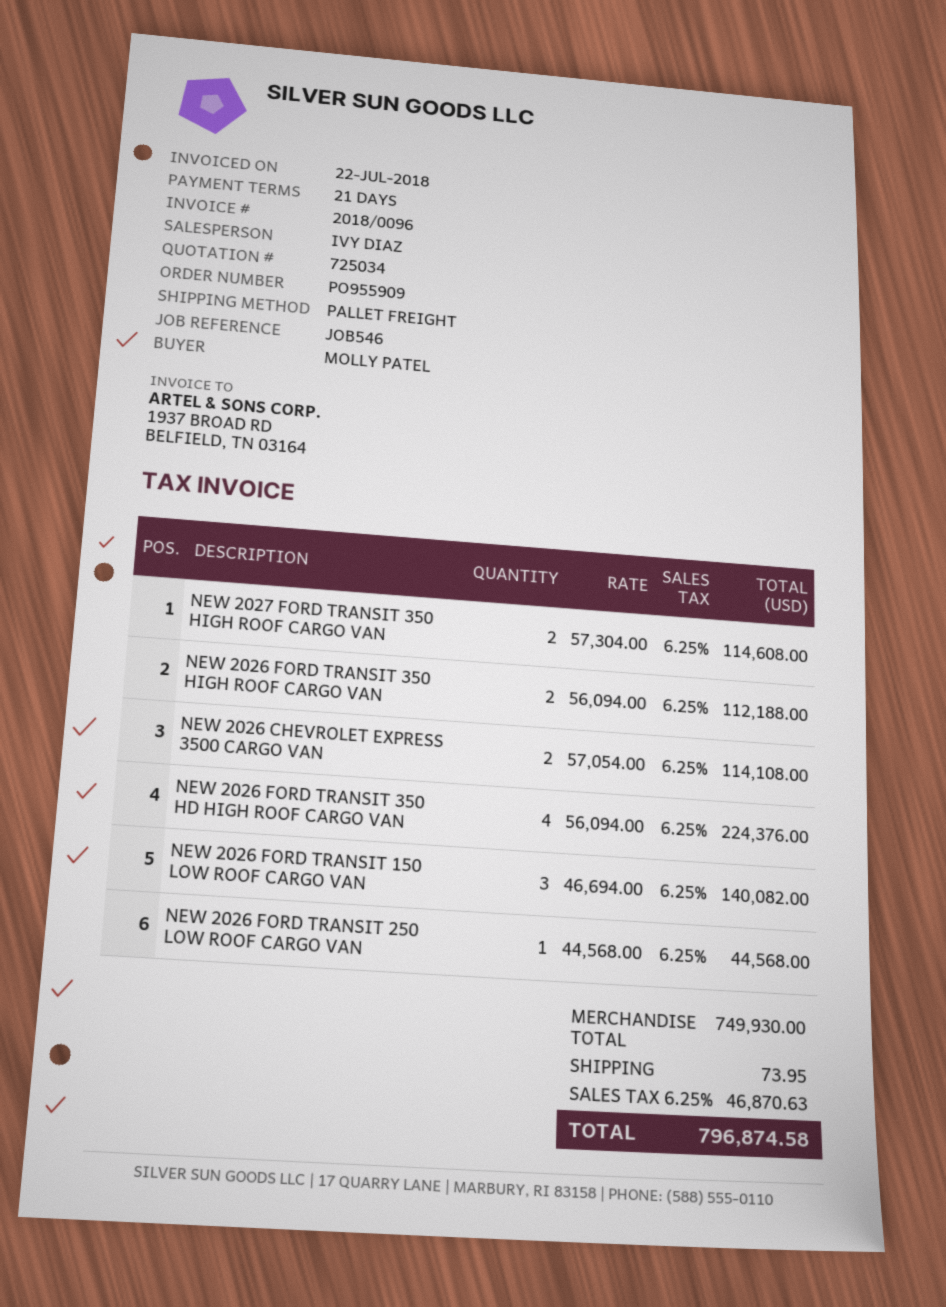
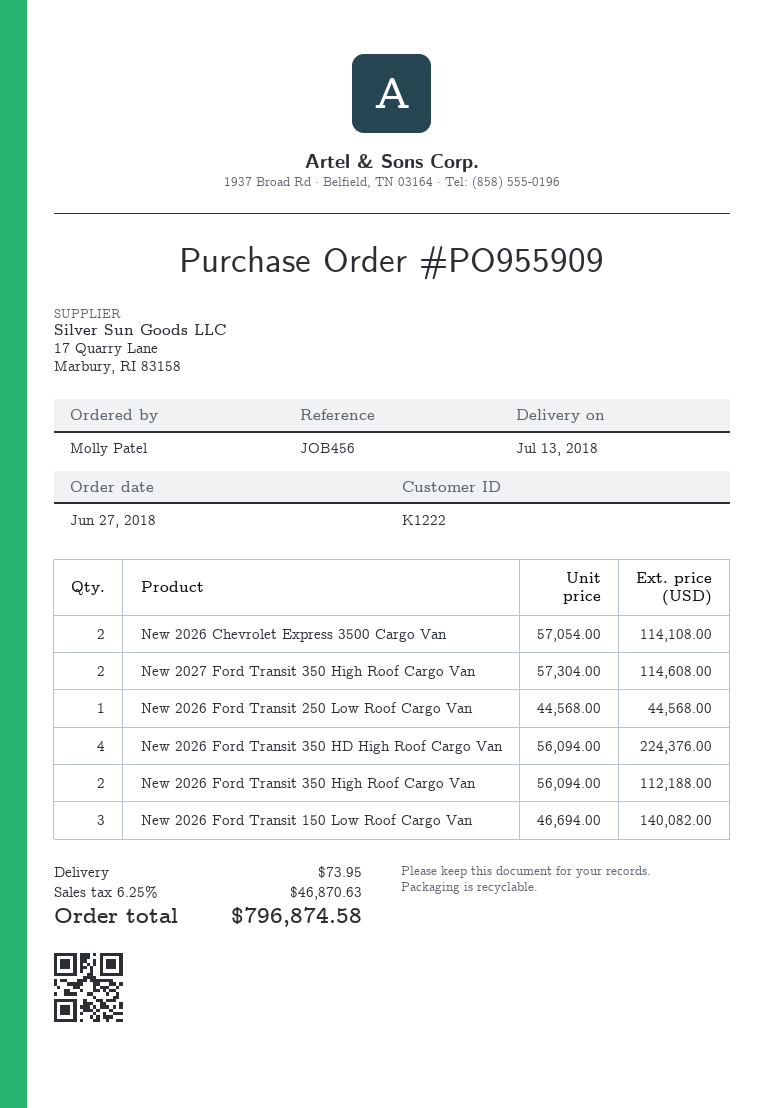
reference: JOB546 -> JOB456

